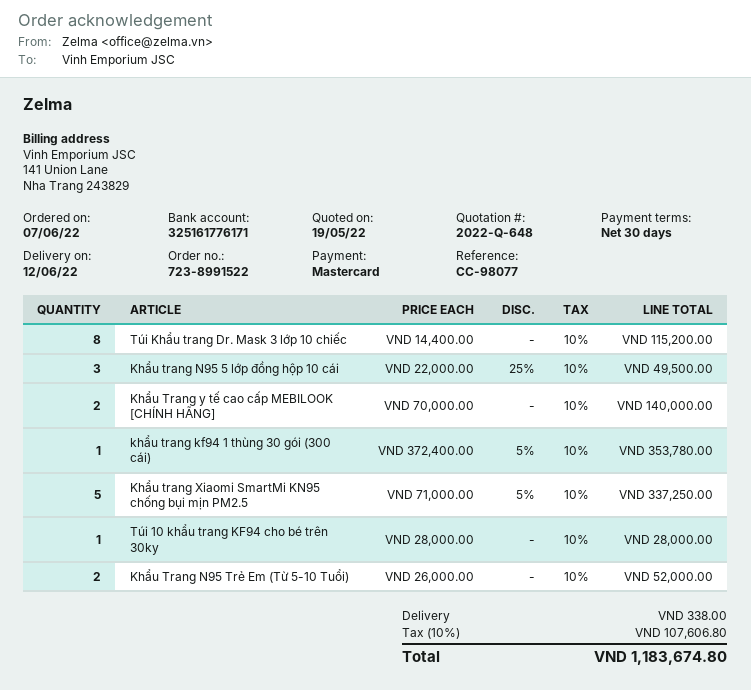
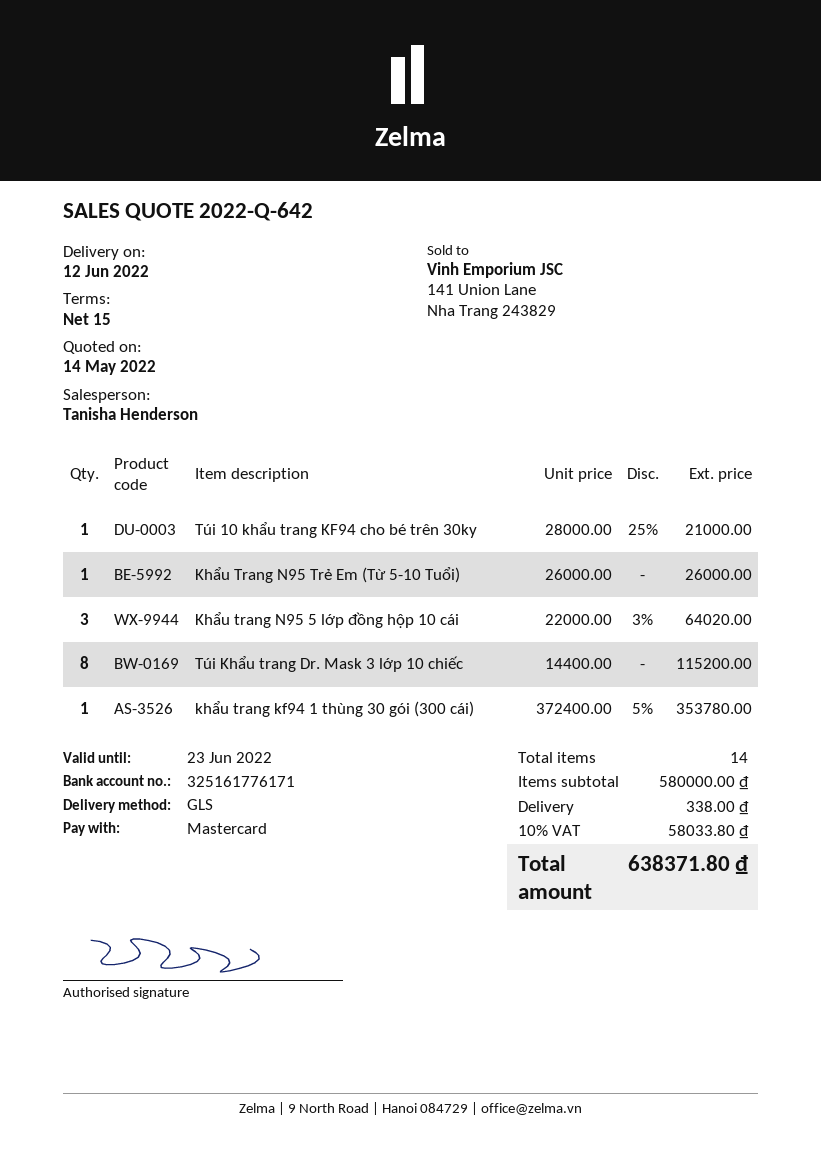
quote number: 2022-Q-648 -> 2022-Q-642
quote date: 2022-05-19 -> 2022-05-14
payment terms: 30 days -> 15 days
Khẩu trang N95 5 lớp đồng hộp 10 cái: 3 x 22000.00 - 25% = 49500.00 -> 3 x 22000.00 - 3% = 64020.00
Khẩu Trang y tế cao cấp MEBILOOK [CHÍNH HÃNG]: 2 x 70000.00 = 140000.00 -> none
Khẩu trang Xiaomi SmartMi KN95 chống bụi mịn PM2.5: 5 x 71000.00 - 5% = 337250.00 -> none
Túi 10 khẩu trang KF94 cho bé trên 30ky: 1 x 28000.00 = 28000.00 -> 1 x 28000.00 - 25% = 21000.00
Khẩu Trang N95 Trẻ Em (Từ 5-10 Tuổi): 2 x 26000.00 = 52000.00 -> 1 x 26000.00 = 26000.00
tax: 10% = 107606.80 -> 10% = 58033.80
total: 1183674.80 -> 638371.80

